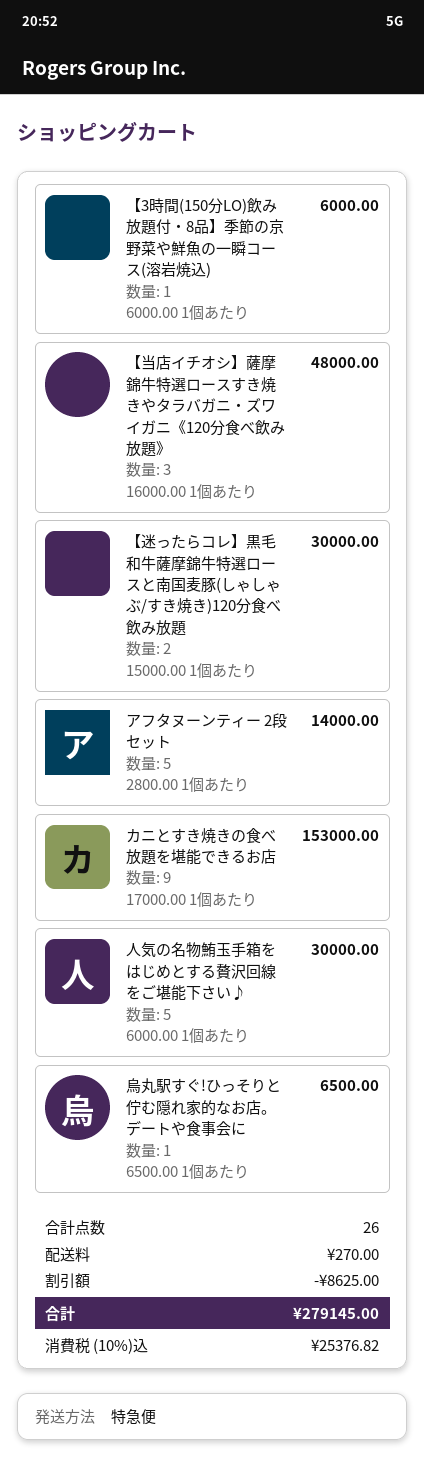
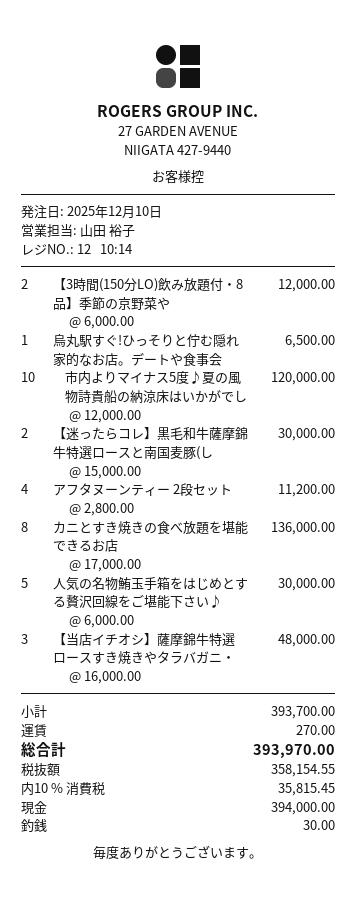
【3時間(150分LO)飲み放題付・8品】季節の京野菜や鮮魚の一瞬コース(溶岩焼込): 1 x 6000.00 = 6000.00 -> 2 x 6000.00 = 12000.00
アフタヌーンティー 2段セット: 5 x 2800.00 = 14000.00 -> 4 x 2800.00 = 11200.00
カニとすき焼きの食べ放題を堪能できるお店: 9 x 17000.00 = 153000.00 -> 8 x 17000.00 = 136000.00
市内よりマイナス5度♪夏の風物詩貴船の納涼床はいかがでし: none -> 10 x 12000.00 = 120000.00
discount: 8625.00 -> none
tax: 10% = 25376.82 -> 10% = 35815.45
total: 279145.00 -> 393970.00

